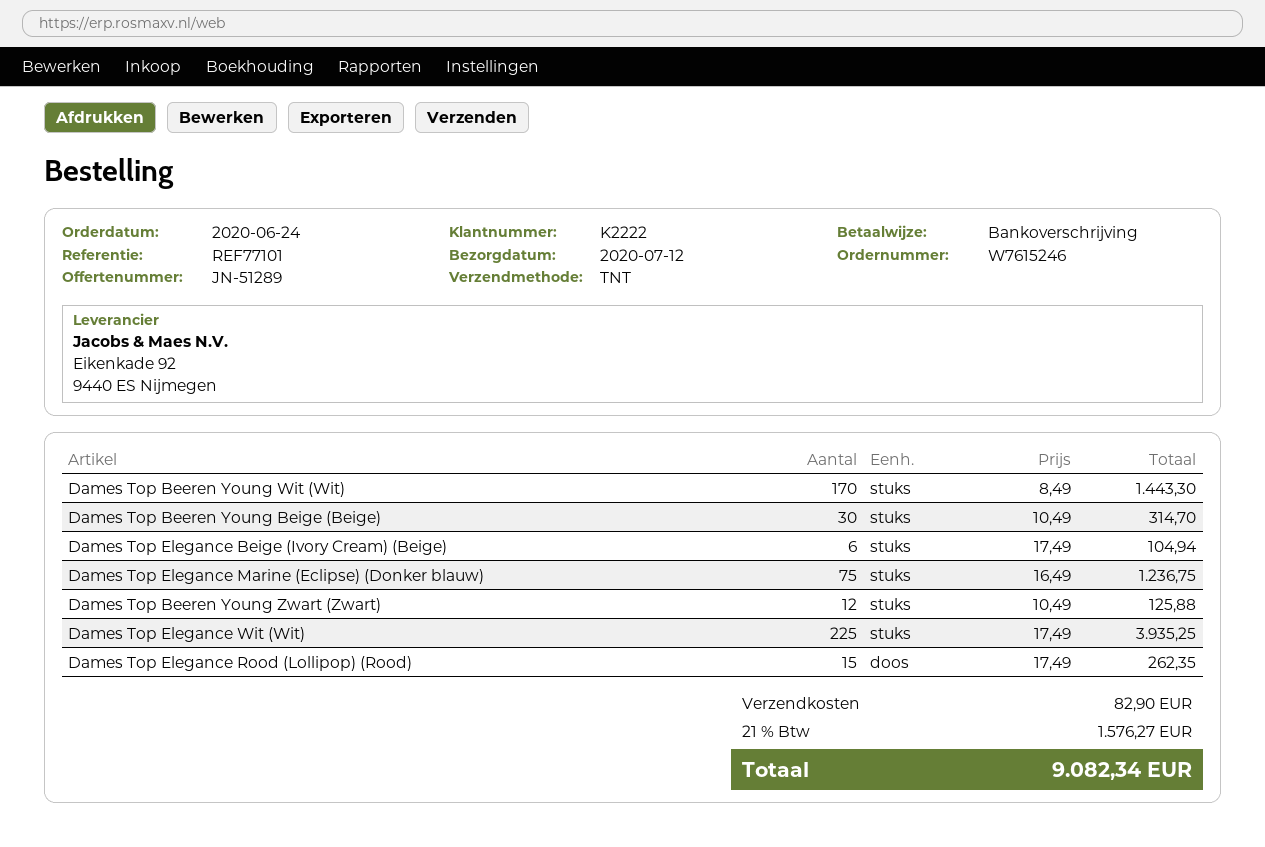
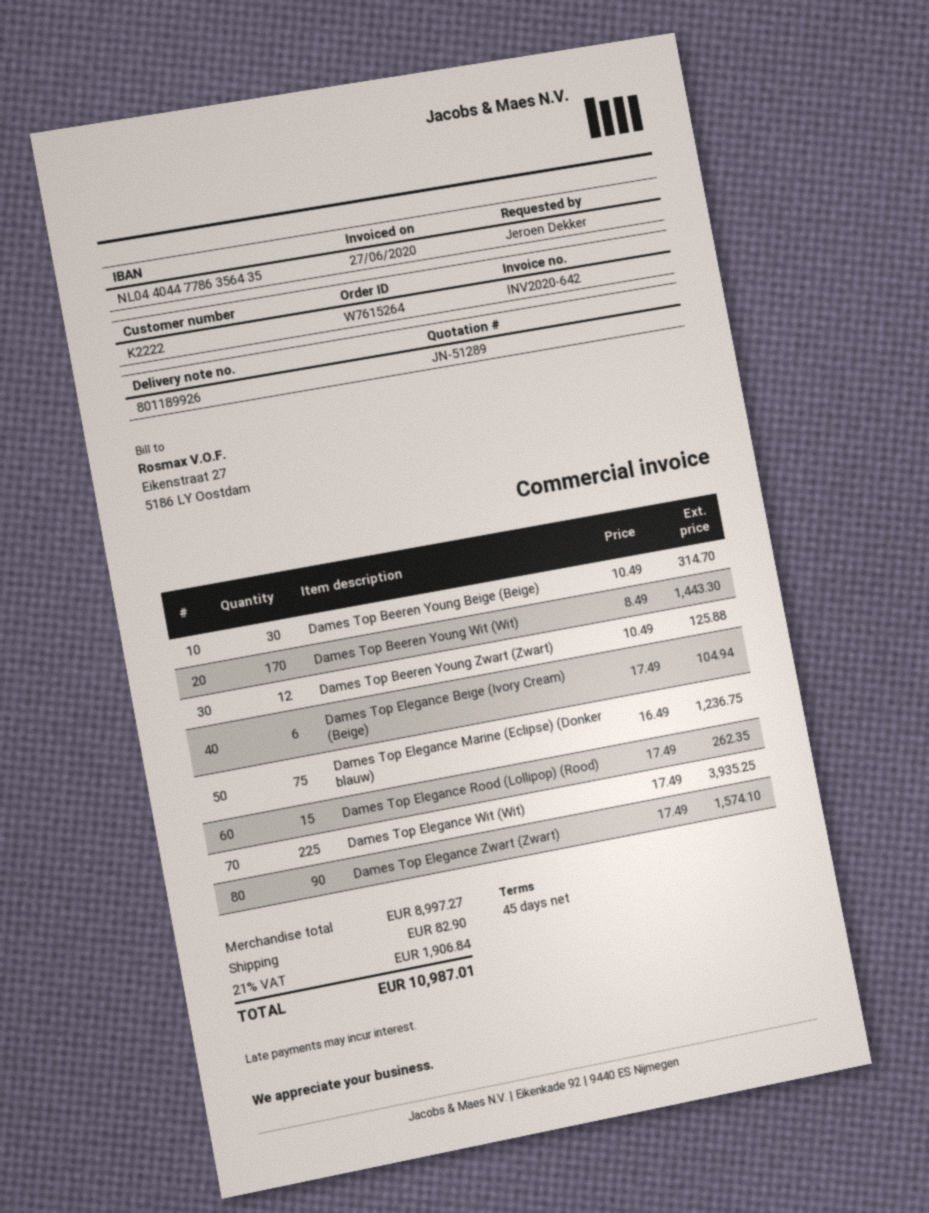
order number: W7615246 -> W7615264
Dames Top Elegance Zwart (Zwart): none -> 90 x 17.49 = 1574.10
tax: 21% = 1576.27 -> 21% = 1906.84
total: 9082.34 -> 10987.01

